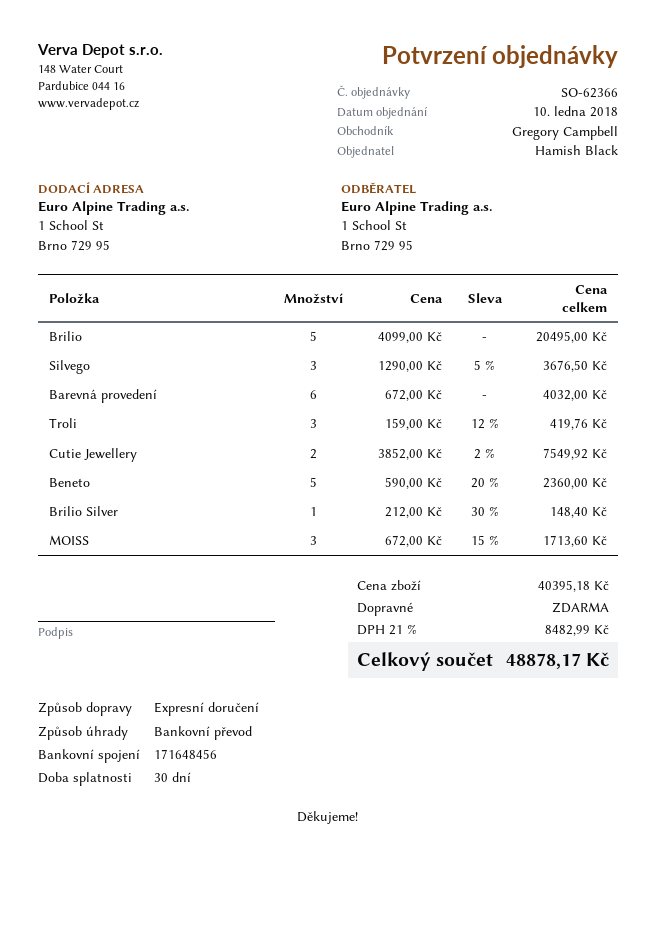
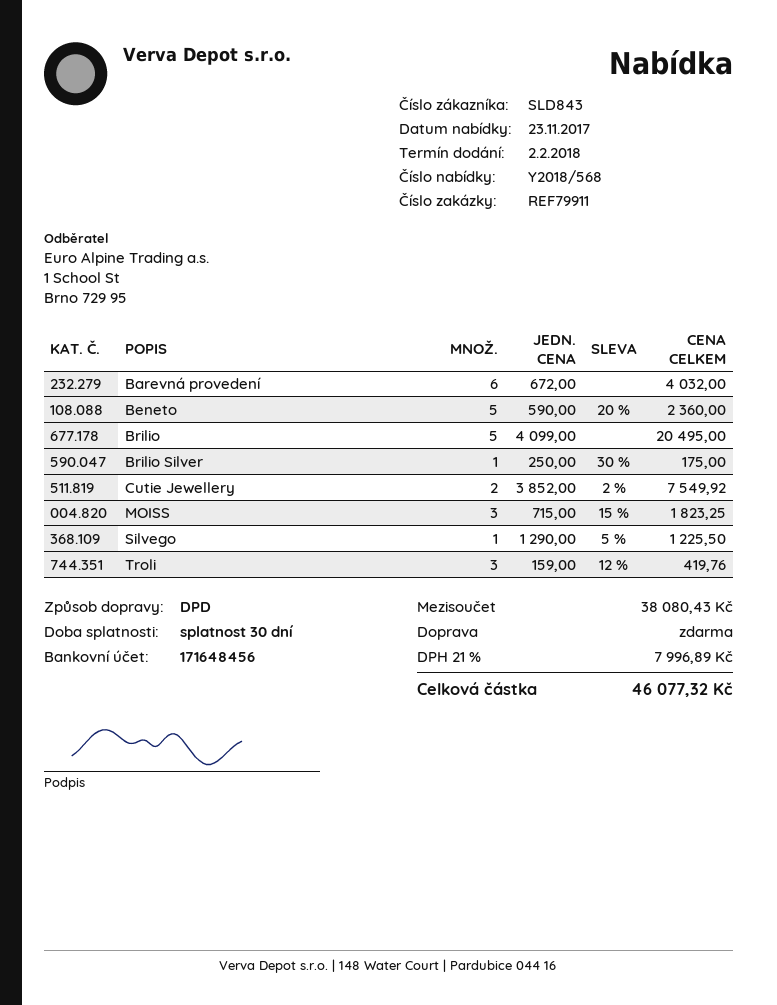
shipping method: express -> DPD
Silvego: 3 x 1290.00 - 5% = 3676.50 -> 1 x 1290.00 - 5% = 1225.50
Brilio Silver: 1 x 212.00 - 30% = 148.40 -> 1 x 250.00 - 30% = 175.00
MOISS: 3 x 672.00 - 15% = 1713.60 -> 3 x 715.00 - 15% = 1823.25
subtotal: 40395.18 -> 38080.43
tax: 21% = 8482.99 -> 21% = 7996.89
total: 48878.17 -> 46077.32

